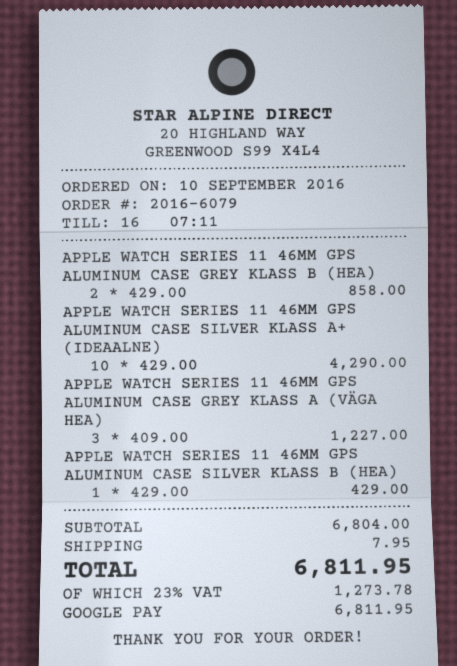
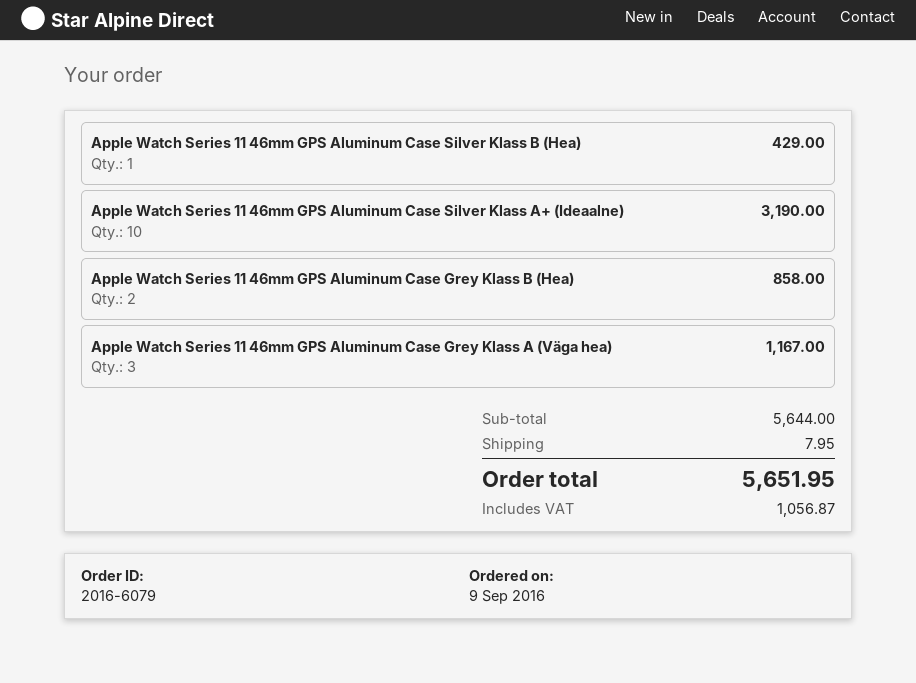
order date: 2016-09-10 -> 2016-09-09
APPLE WATCH SERIES 11 46MM GPS ALUMINUM CASE SILVER KLASS A+ (IDEAALNE): 10 for 4290.00 -> 10 for 3190.00
APPLE WATCH SERIES 11 46MM GPS ALUMINUM CASE GREY KLASS A (VÄGA HEA): 3 for 1227.00 -> 3 for 1167.00
subtotal: 6804.00 -> 5644.00
tax: 1273.78 -> 1056.87
total: 6811.95 -> 5651.95

